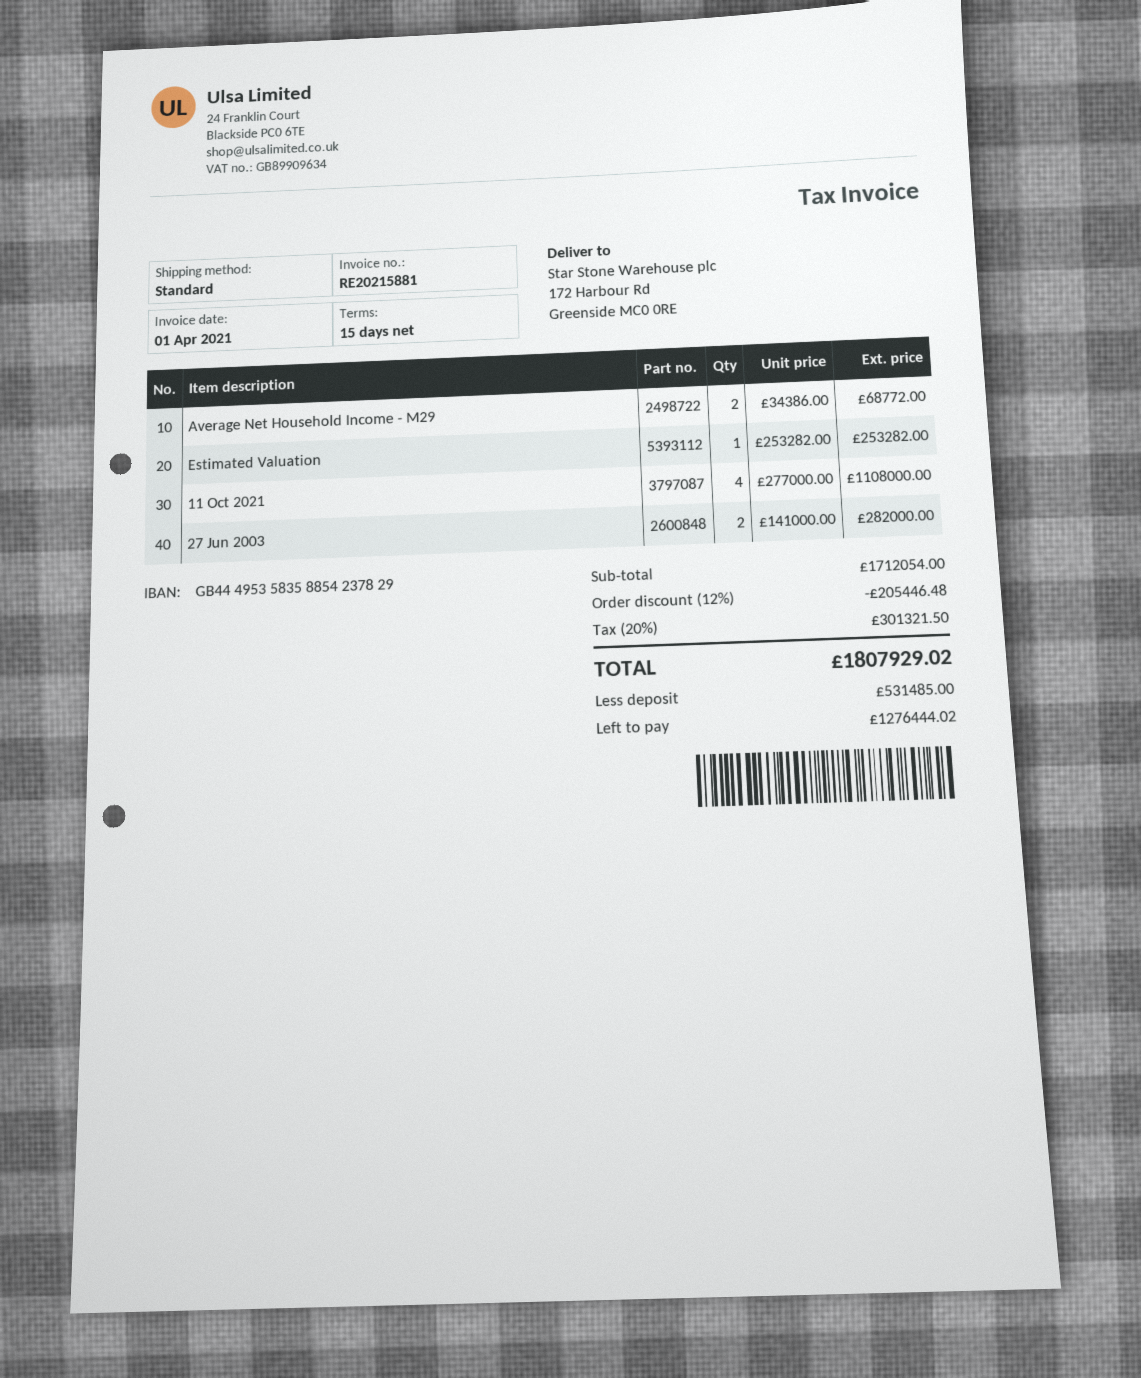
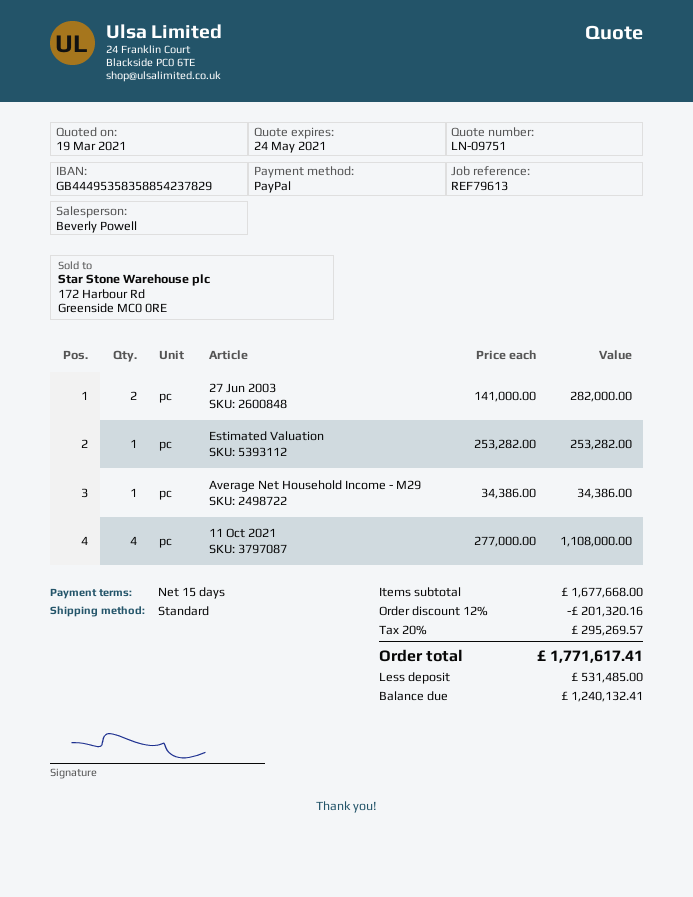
Average Net Household Income - M29: 2 x 34386.00 = 68772.00 -> 1 x 34386.00 = 34386.00
subtotal: 1712054.00 -> 1677668.00
discount: 12% = 205446.48 -> 12% = 201320.16
tax: 20% = 301321.50 -> 20% = 295269.57
total: 1807929.02 -> 1771617.41
balance: 1276444.02 -> 1240132.41

